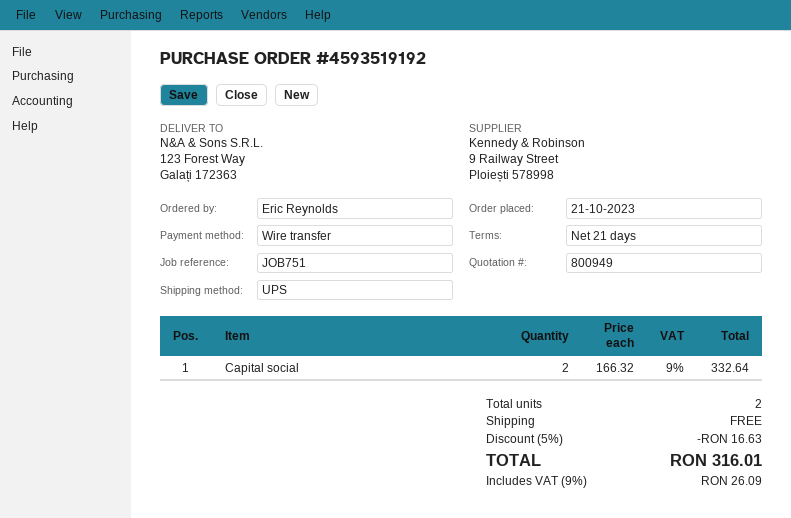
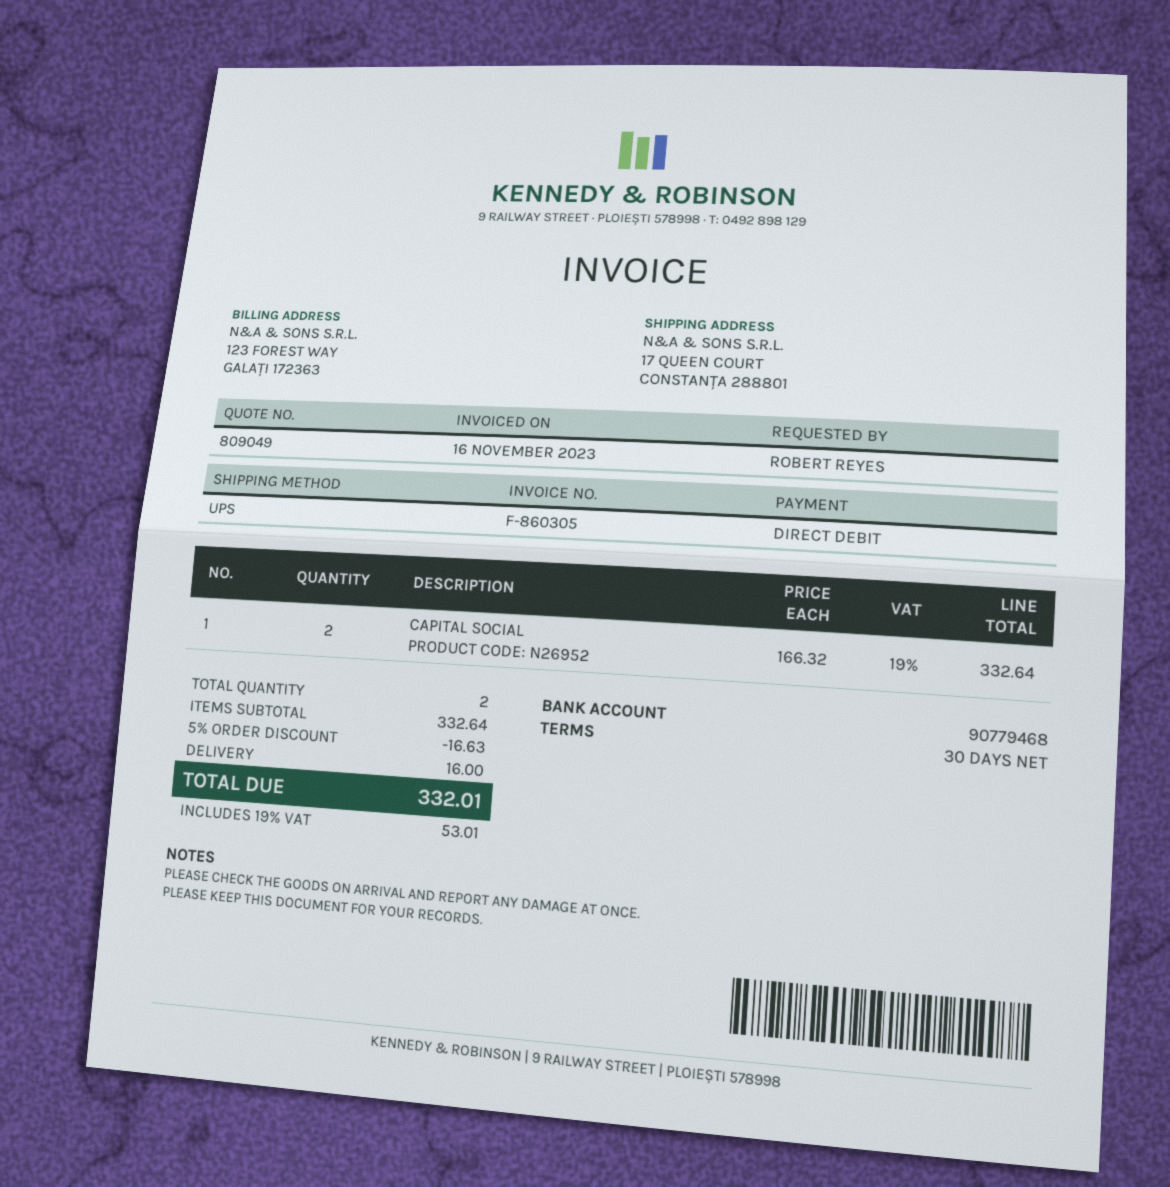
quote number: 800949 -> 809049
payment terms: 21 days -> 30 days
ordered by: Eric Reynolds -> ROBERT REYES
payment method: bank transfer -> direct debit
ship to: 123 Forest Way, Galați 172363 -> 17 QUEEN COURT, CONSTANȚA 288801
shipping: 0.00 -> 16.00
tax: 9% = 26.09 -> 19% = 53.01
total: 316.01 -> 332.01

